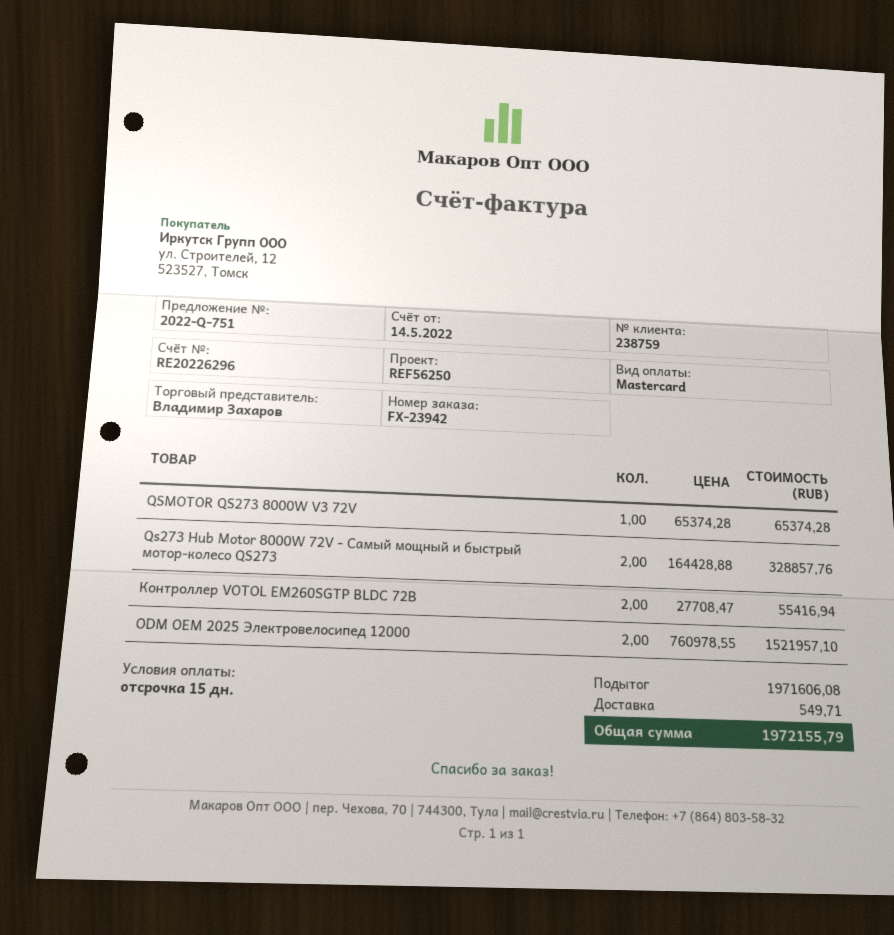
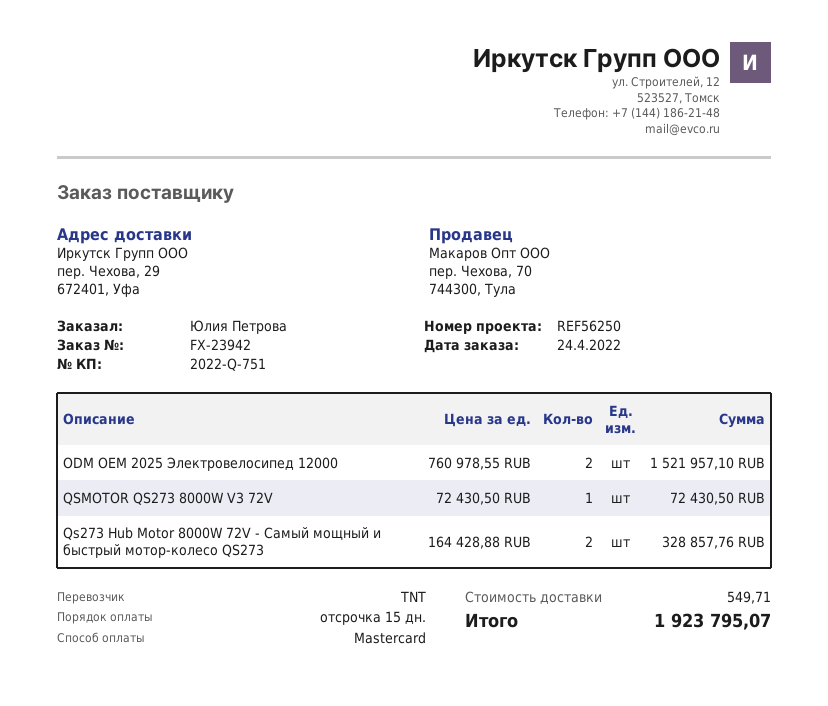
QSMOTOR QS273 8000W V3 72V: 1 x 65374.28 = 65374.28 -> 1 x 72430.50 = 72430.50
Контроллер VOTOL EM260SGTP BLDC 72В: 2 x 27708.47 = 55416.94 -> none
total: 1972155.79 -> 1923795.07

